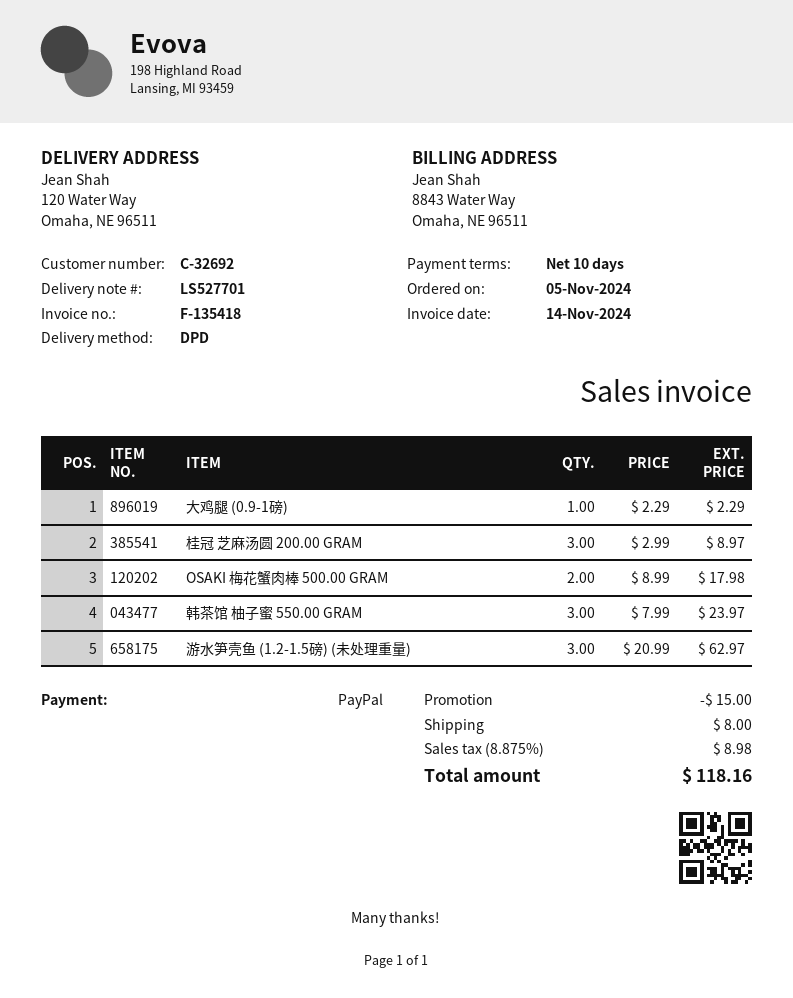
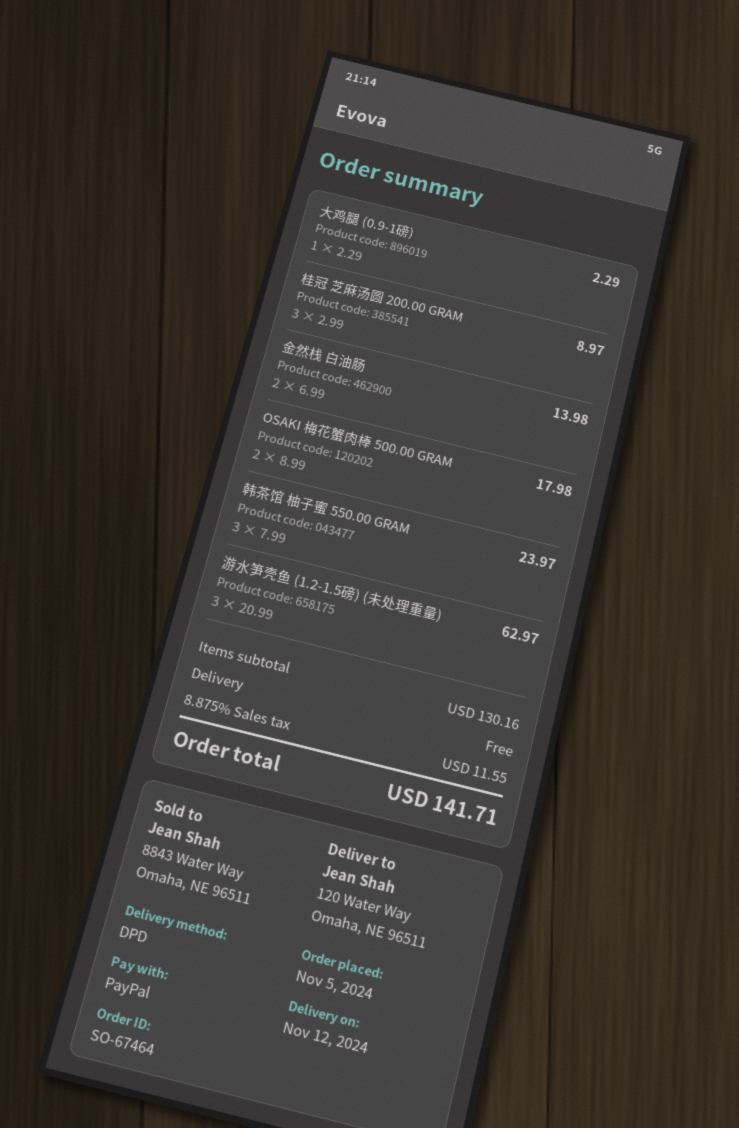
金然栈 白油肠: none -> 2 x 6.99 = 13.98
discount: 15.00 -> none
shipping: 8.00 -> 0.00
tax: 8.875% = 8.98 -> 8.875% = 11.55
total: 118.16 -> 141.71

